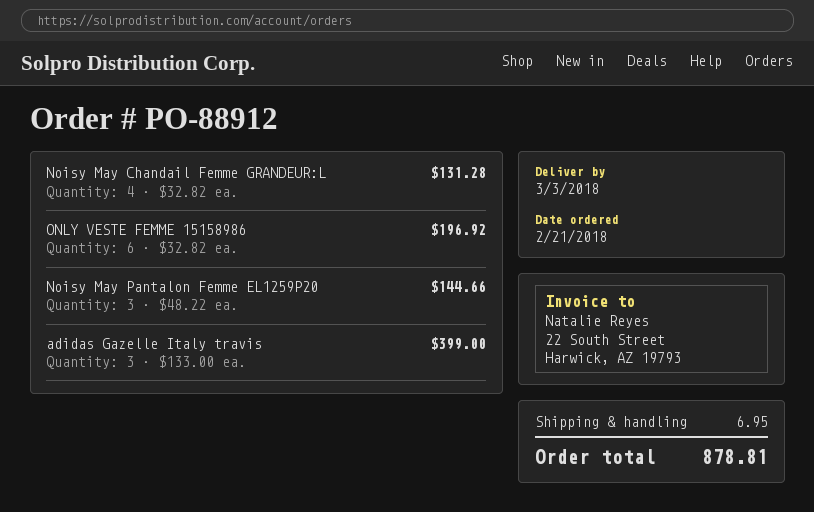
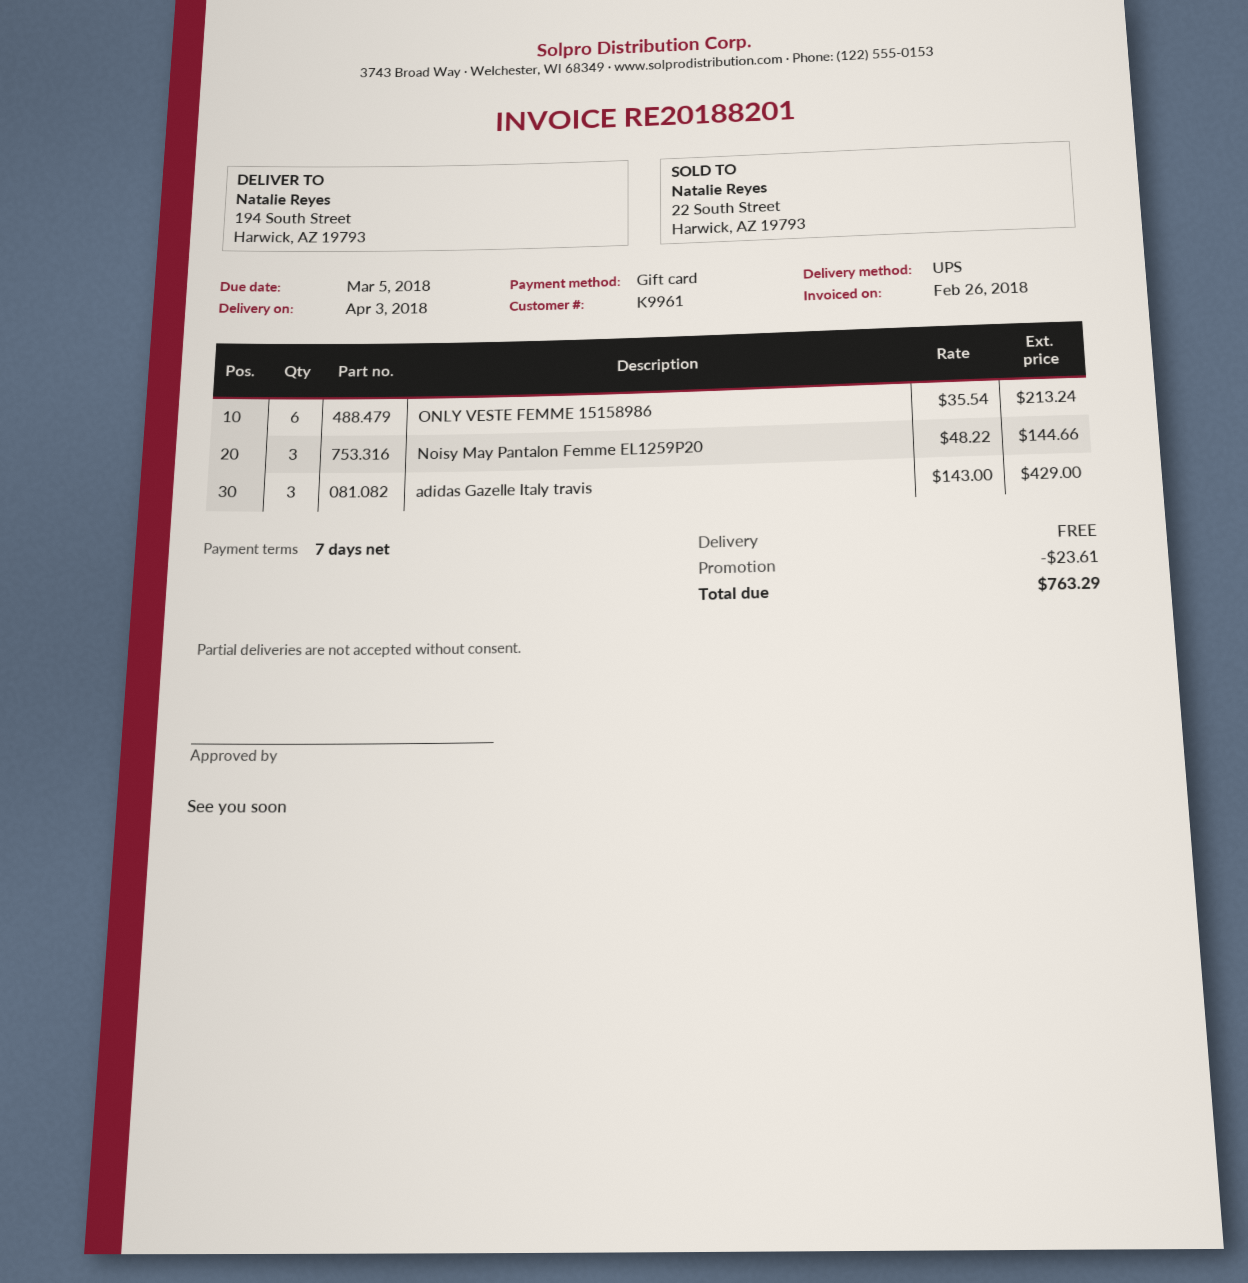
delivery date: 2018-03-03 -> 2018-04-03
Noisy May Chandail Femme GRANDEUR:L: 4 x 32.82 = 131.28 -> none
ONLY VESTE FEMME 15158986: 6 x 32.82 = 196.92 -> 6 x 35.54 = 213.24
adidas Gazelle Italy travis: 3 x 133.00 = 399.00 -> 3 x 143.00 = 429.00
discount: none -> 23.61
shipping: 6.95 -> 0.00
total: 878.81 -> 763.29

